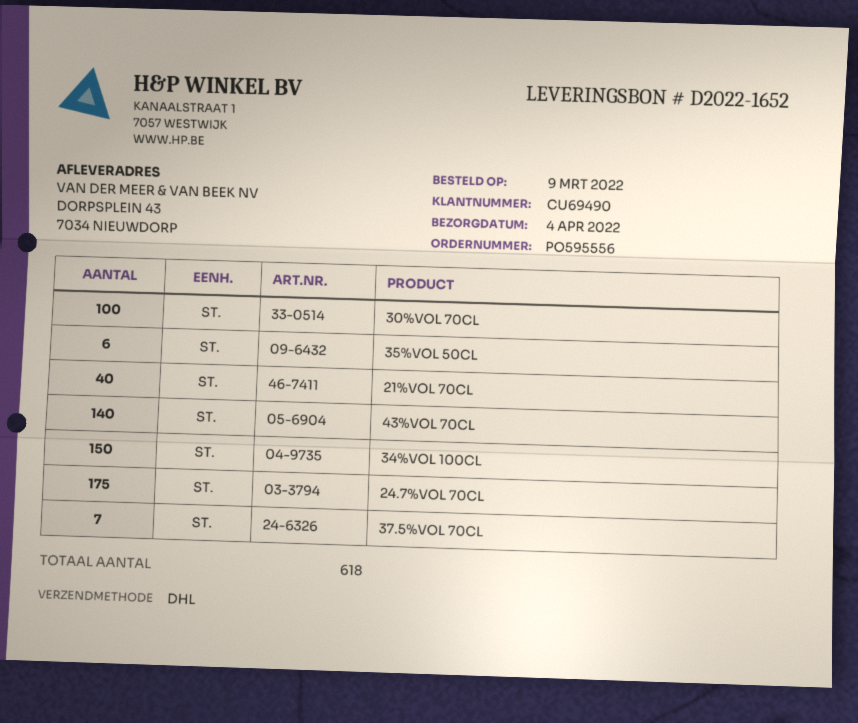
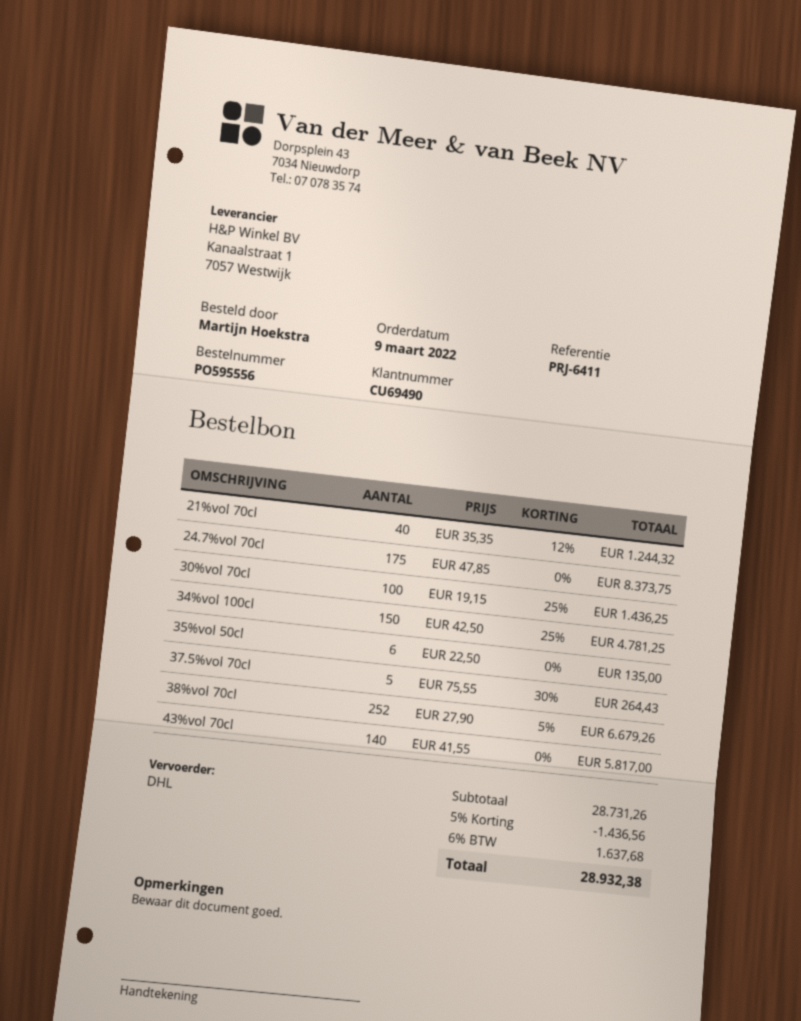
37.5%VOL 70CL: 7 -> 5
38%vol 70cl: none -> 252

